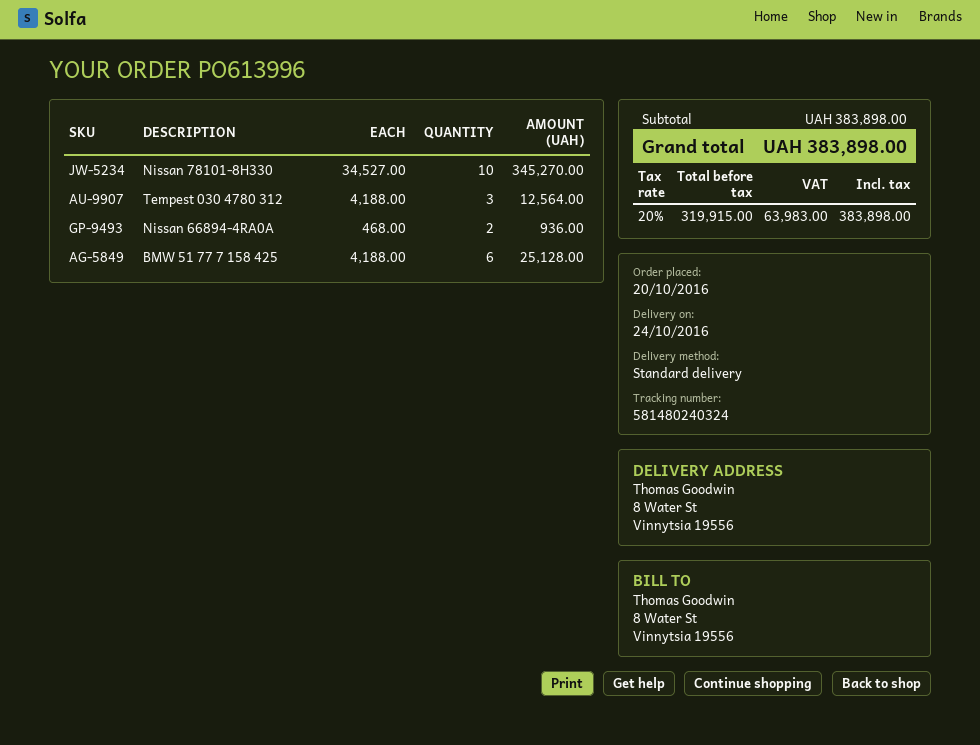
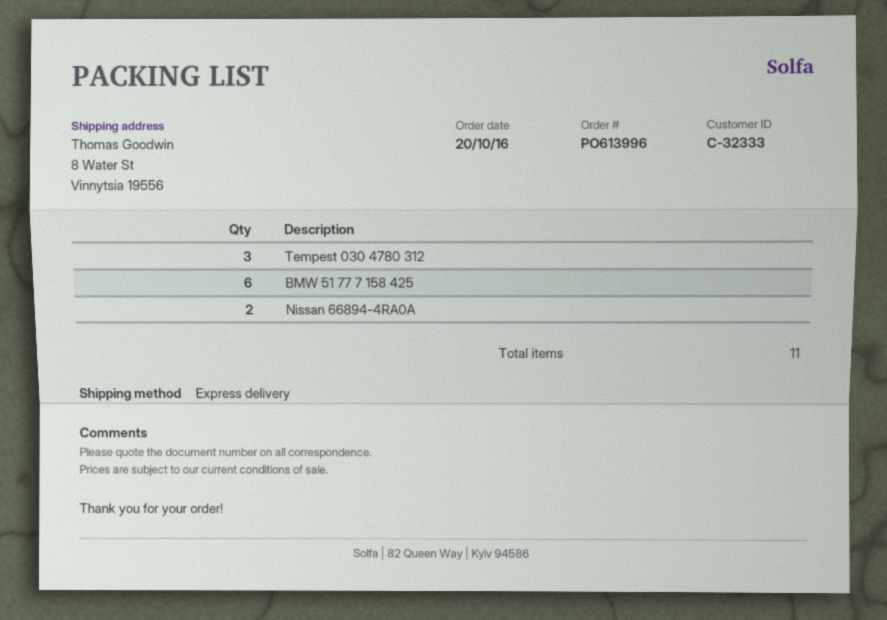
shipping method: standard -> express
Nissan 78101-8H330: 10 -> none

